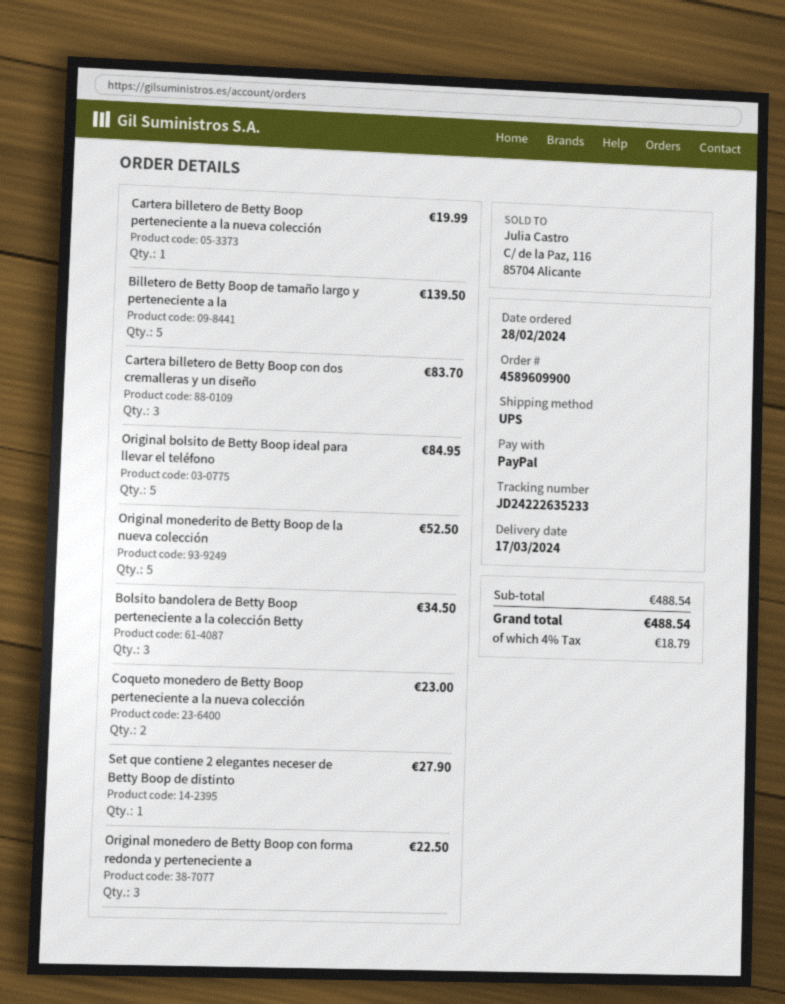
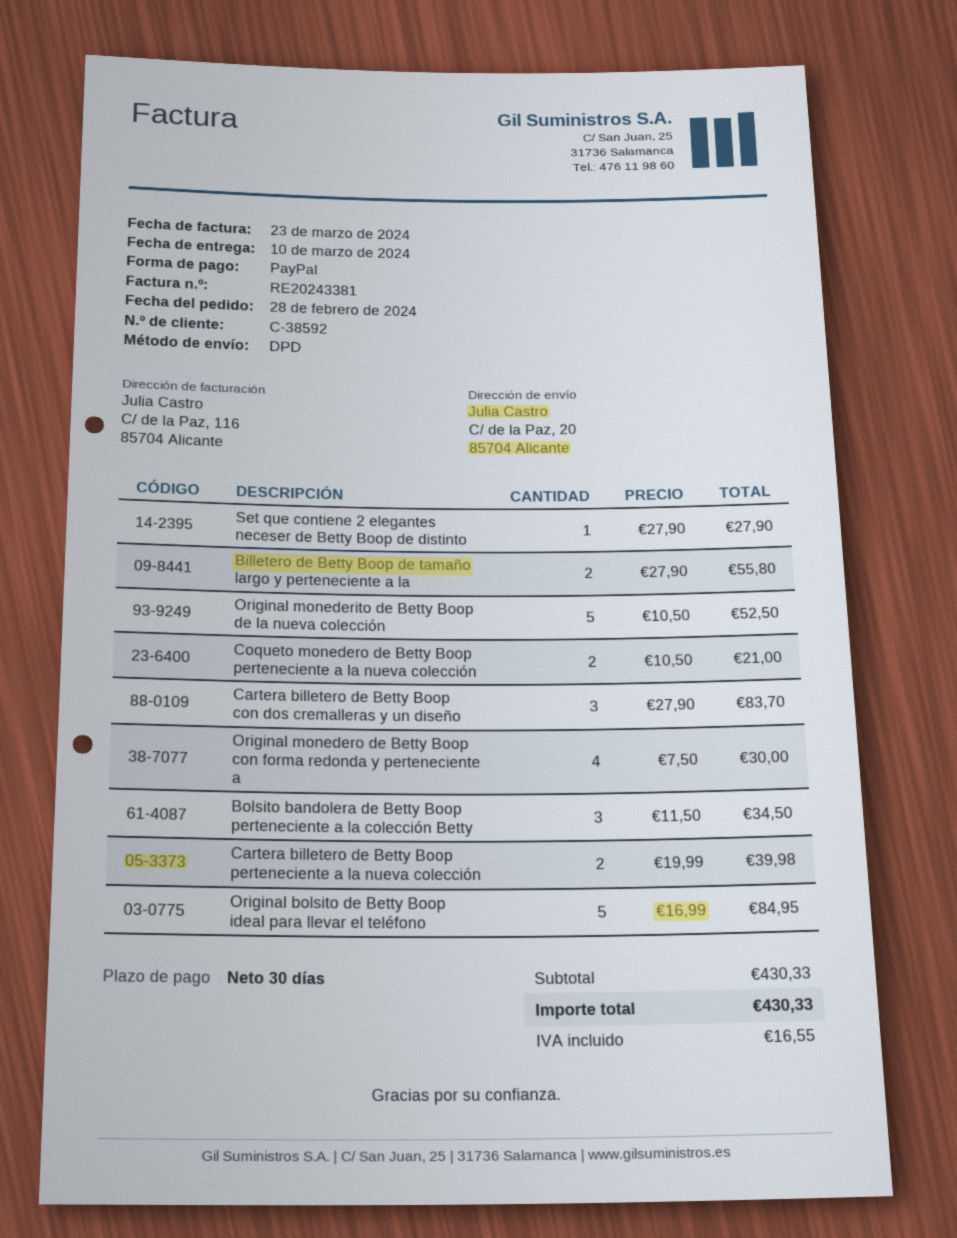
delivery date: 2024-03-17 -> 2024-03-10
shipping method: UPS -> DPD
Cartera billetero de Betty Boop perteneciente a la nueva colección: 1 for 19.99 -> 2 for 39.98
Billetero de Betty Boop de tamaño largo y perteneciente a la: 5 for 139.50 -> 2 for 55.80
Coqueto monedero de Betty Boop perteneciente a la nueva colección: 2 for 23.00 -> 2 for 21.00
Original monedero de Betty Boop con forma redonda y perteneciente a: 3 for 22.50 -> 4 for 30.00
subtotal: 488.54 -> 430.33
tax: 18.79 -> 16.55
total: 488.54 -> 430.33

